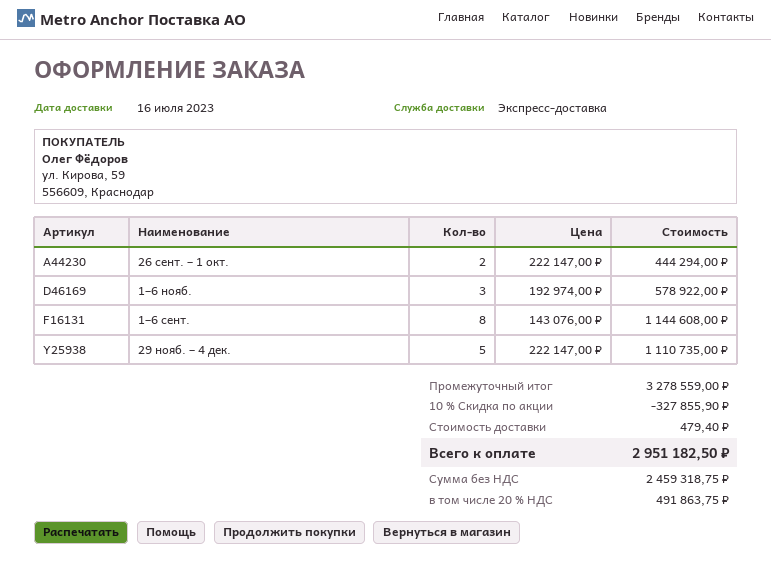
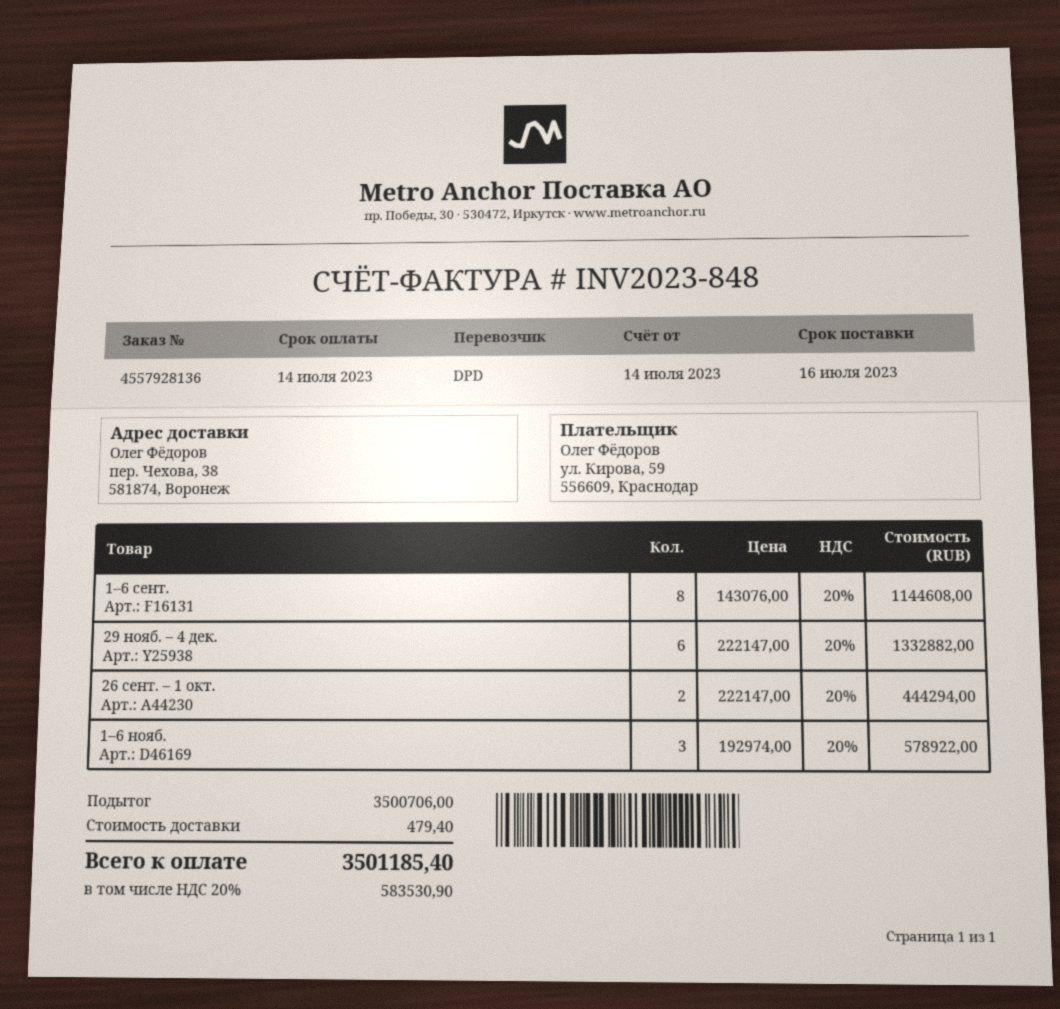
shipping method: express -> DPD
29 нояб. – 4 дек.: 5 x 222147.00 = 1110735.00 -> 6 x 222147.00 = 1332882.00
subtotal: 3278559.00 -> 3500706.00
discount: 10% = 327855.90 -> none
tax: 20% = 491863.75 -> 20% = 583530.90
total: 2951182.50 -> 3501185.40

